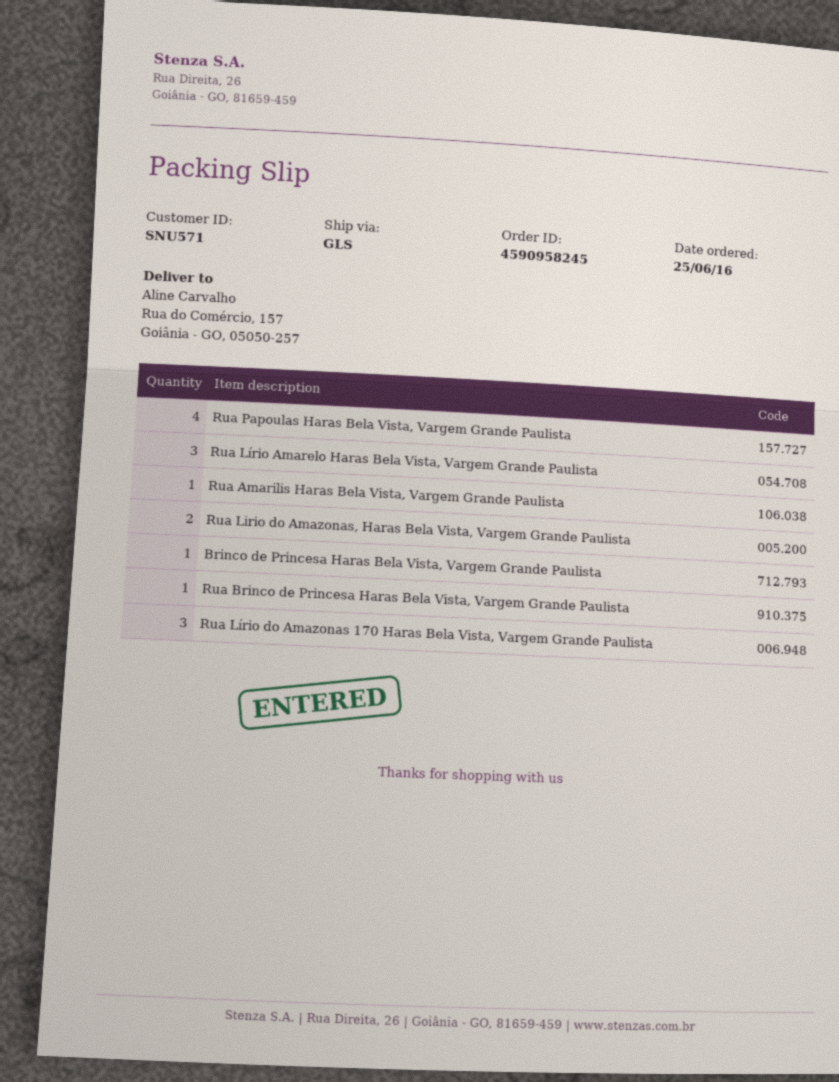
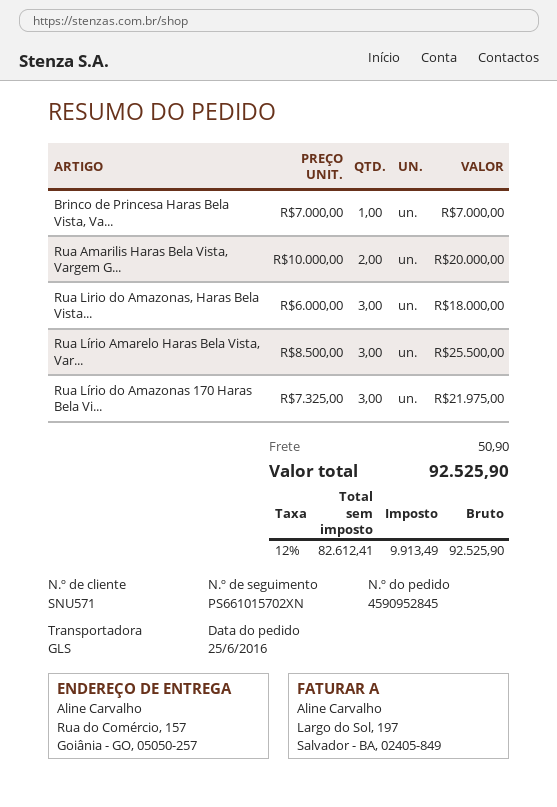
order number: 4590958245 -> 4590952845
Rua Papoulas Haras Bela Vista, Vargem Grande Paulista: 4 -> none
Rua Amarilis Haras Bela Vista, Vargem Grande Paulista: 1 -> 2
Rua Lirio do Amazonas, Haras Bela Vista, Vargem Grande Paulista: 2 -> 3
Rua Brinco de Princesa Haras Bela Vista, Vargem Grande Paulista: 1 -> none

